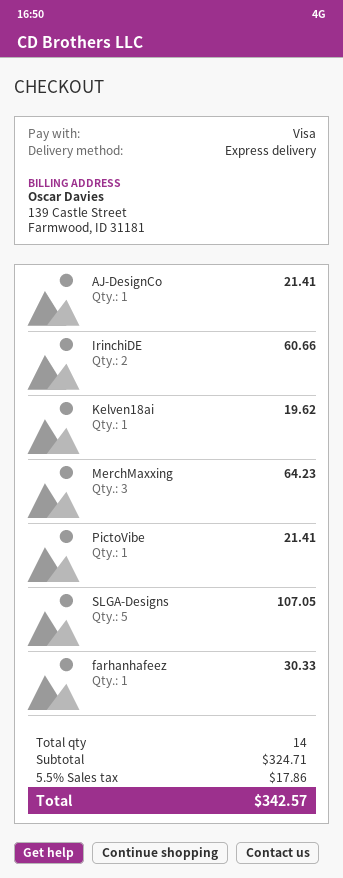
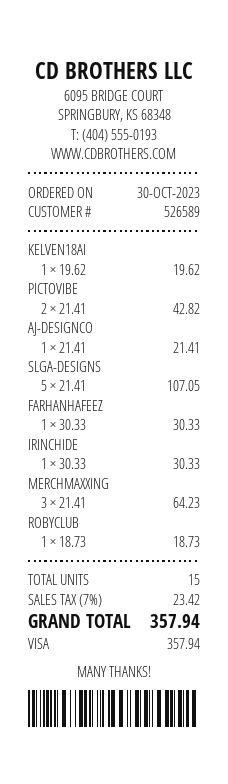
IrinchiDE: 2 for 60.66 -> 1 for 30.33
PictoVibe: 1 for 21.41 -> 2 for 42.82
ROBYCLUB: none -> 1 for 18.73
total quantity: 14 -> 15
tax: 5.5% = 17.86 -> 7% = 23.42
total: 342.57 -> 357.94

